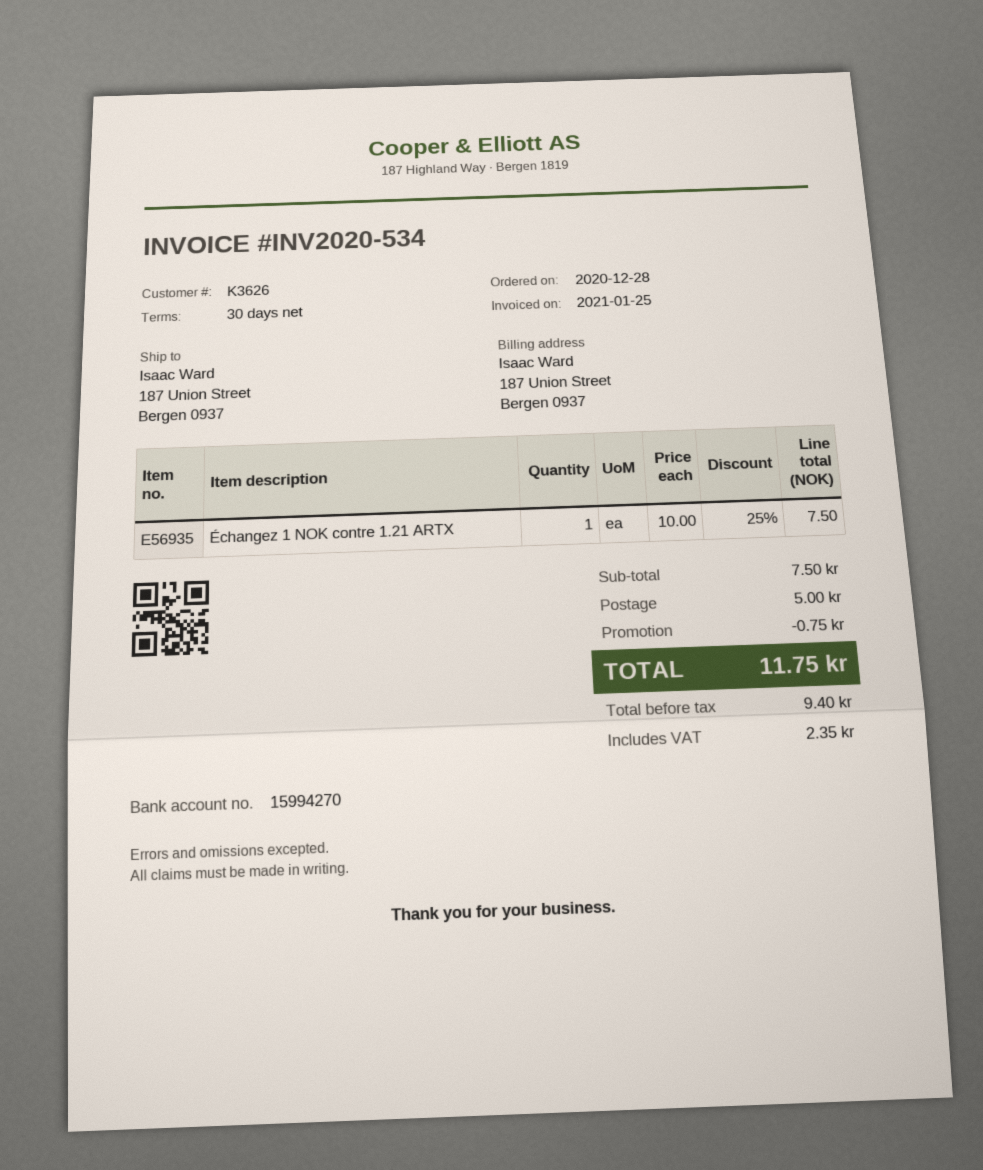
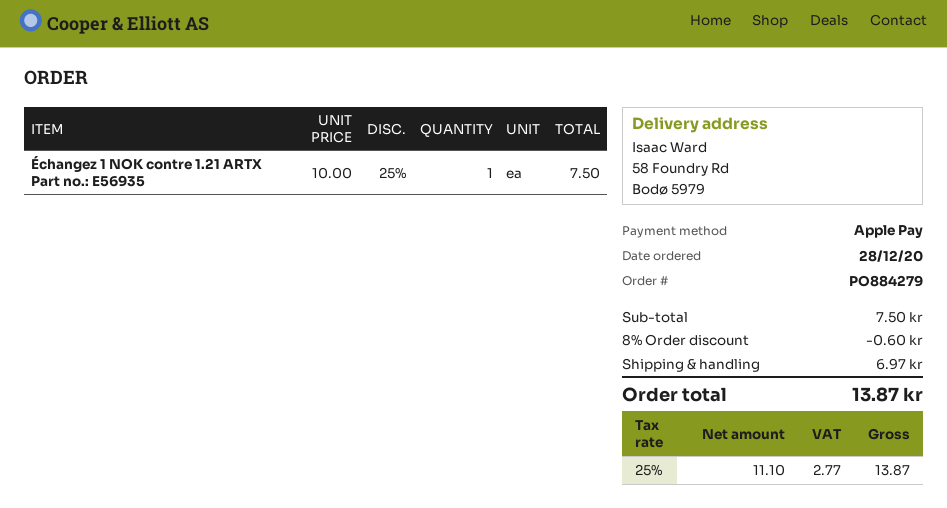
ship to: 187 Union Street, Bergen 0937 -> 58 Foundry Rd, Bodø 5979
discount: 0.75 -> 0.60
shipping: 5.00 -> 6.97
net: 9.40 -> 11.10
tax: 2.35 -> 2.77
total: 11.75 -> 13.87

